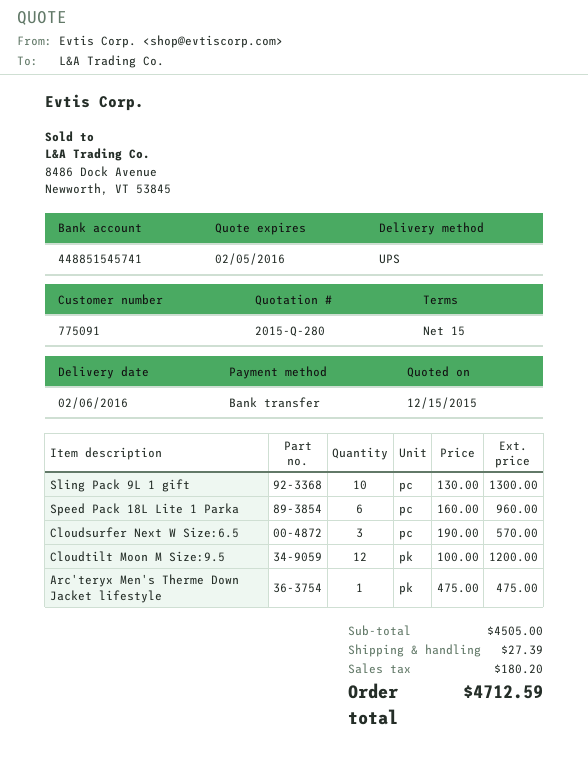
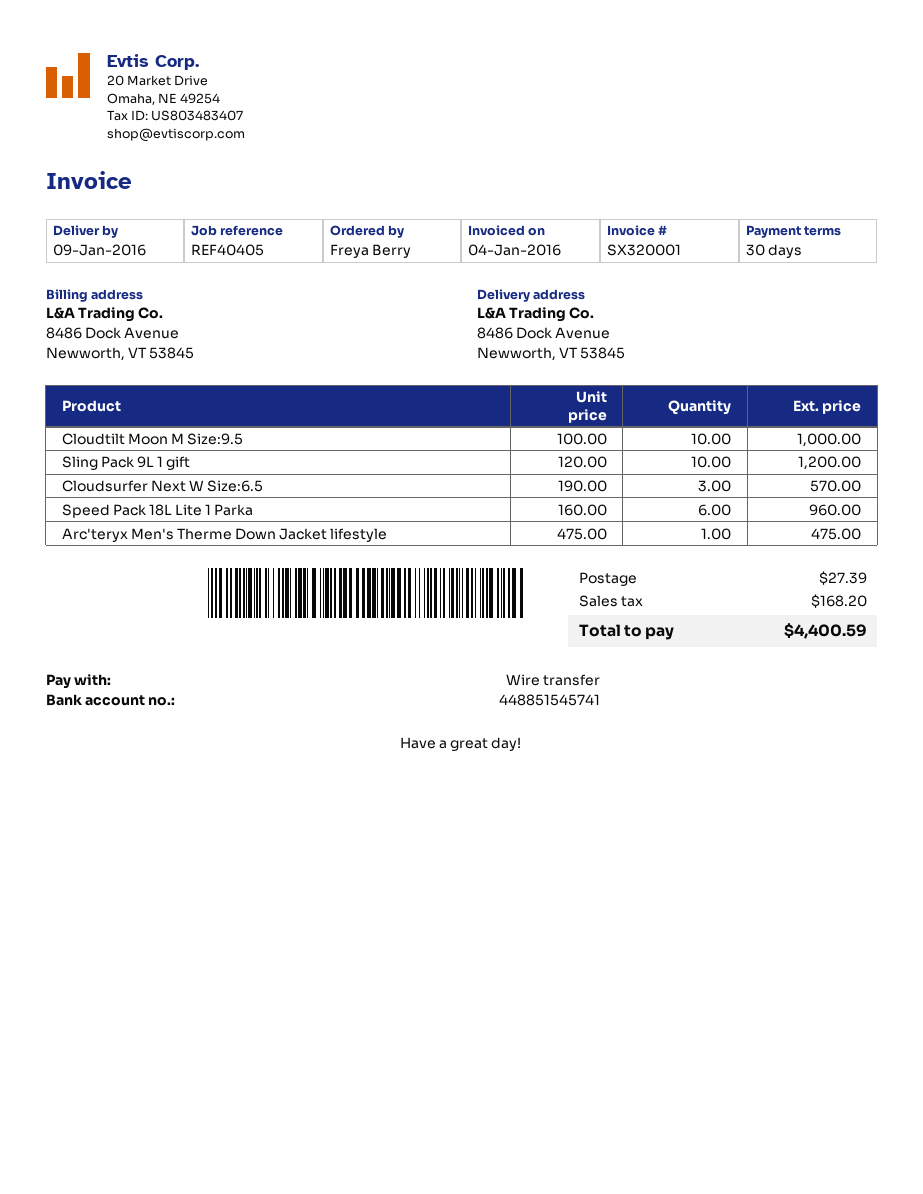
delivery date: 2016-02-06 -> 2016-01-09
payment terms: 15 days -> 30 days
Sling Pack 9L 1 gift: 10 x 130.00 = 1300.00 -> 10 x 120.00 = 1200.00
Cloudtilt Moon M Size:9.5: 12 x 100.00 = 1200.00 -> 10 x 100.00 = 1000.00
tax: 180.20 -> 168.20
total: 4712.59 -> 4400.59

